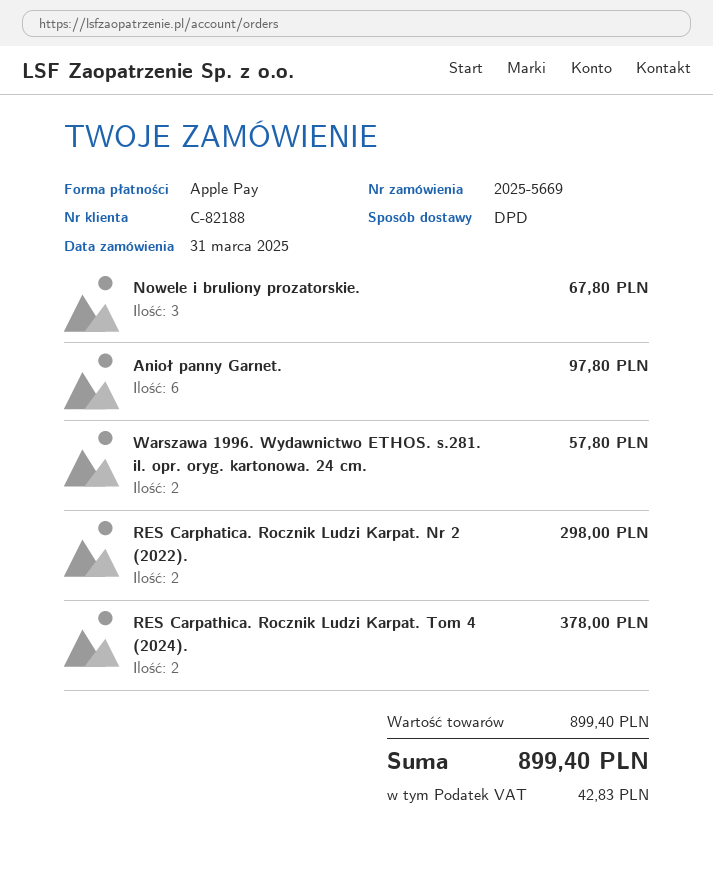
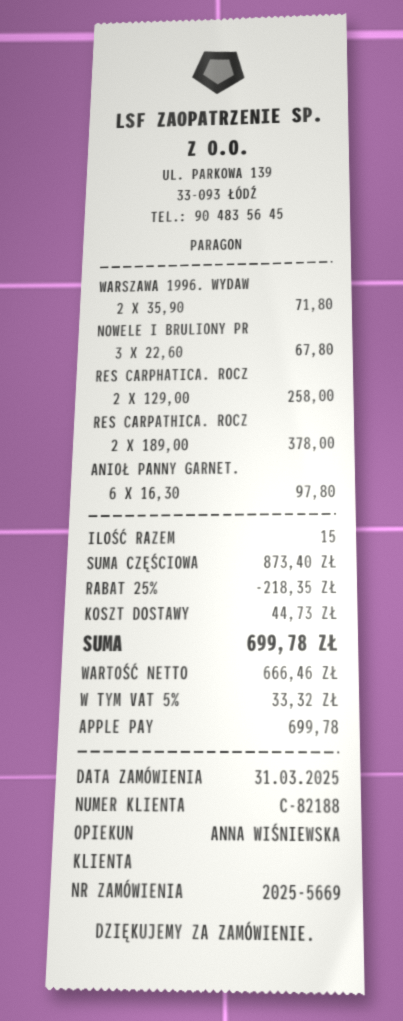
Warszawa 1996. Wydawnictwo ETHOS. s.281. il. opr. oryg. kartonowa. 24 cm.: 2 for 57.80 -> 2 for 71.80
RES Carphatica. Rocznik Ludzi Karpat. Nr 2 (2022).: 2 for 298.00 -> 2 for 258.00
subtotal: 899.40 -> 873.40
discount: none -> 25% = 218.35
shipping: none -> 44.73
tax: 42.83 -> 33.32
total: 899.40 -> 699.78

